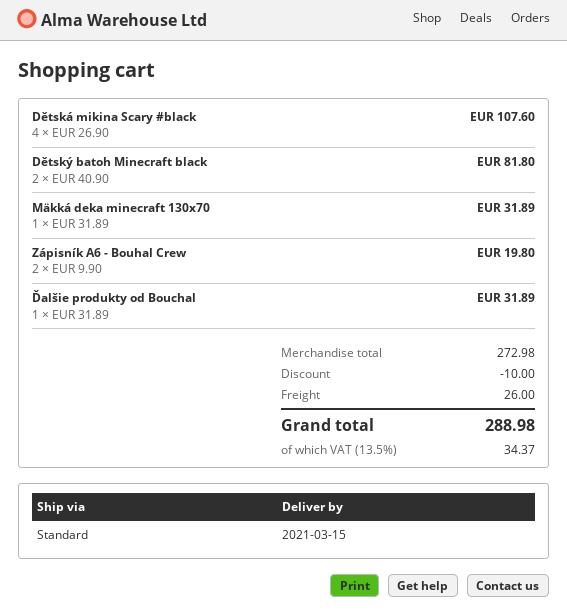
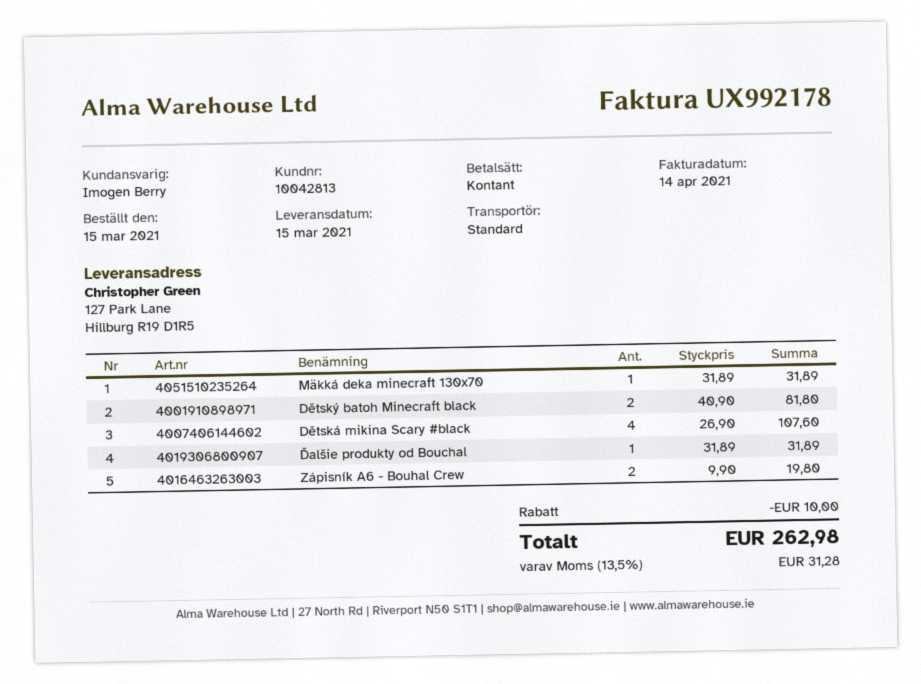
shipping: 26.00 -> none
tax: 13.5% = 34.37 -> 13.5% = 31.28
total: 288.98 -> 262.98

